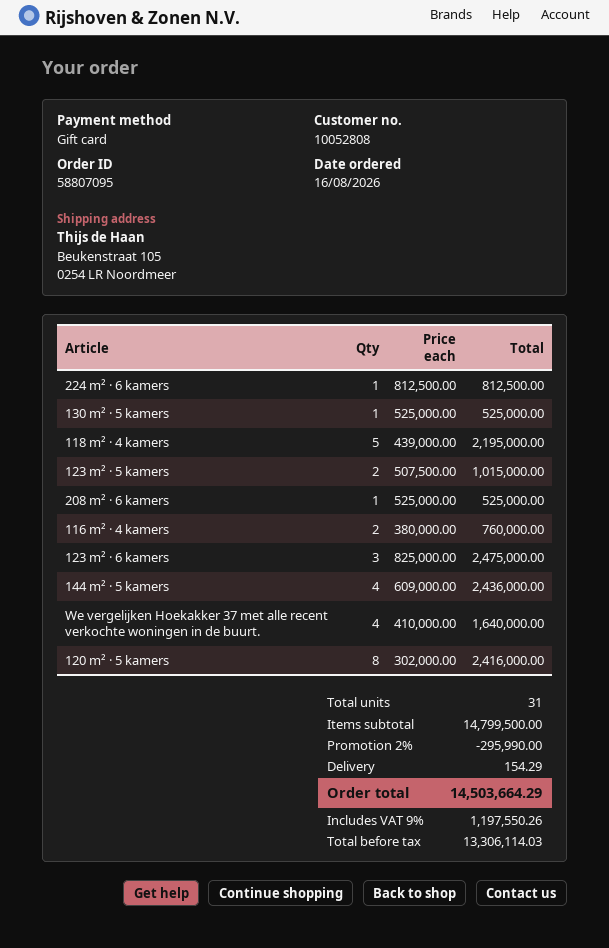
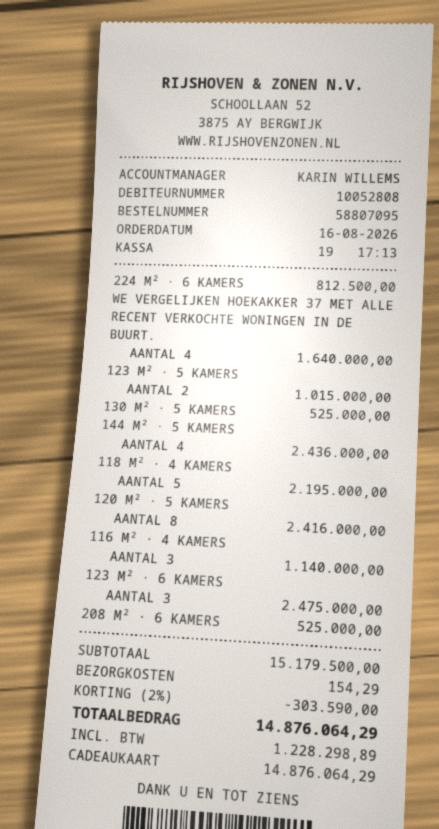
116 m² · 4 kamers: 2 for 760000.00 -> 3 for 1140000.00
subtotal: 14799500.00 -> 15179500.00
discount: 2% = 295990.00 -> 2% = 303590.00
tax: 1197550.26 -> 1228298.89
total: 14503664.29 -> 14876064.29

